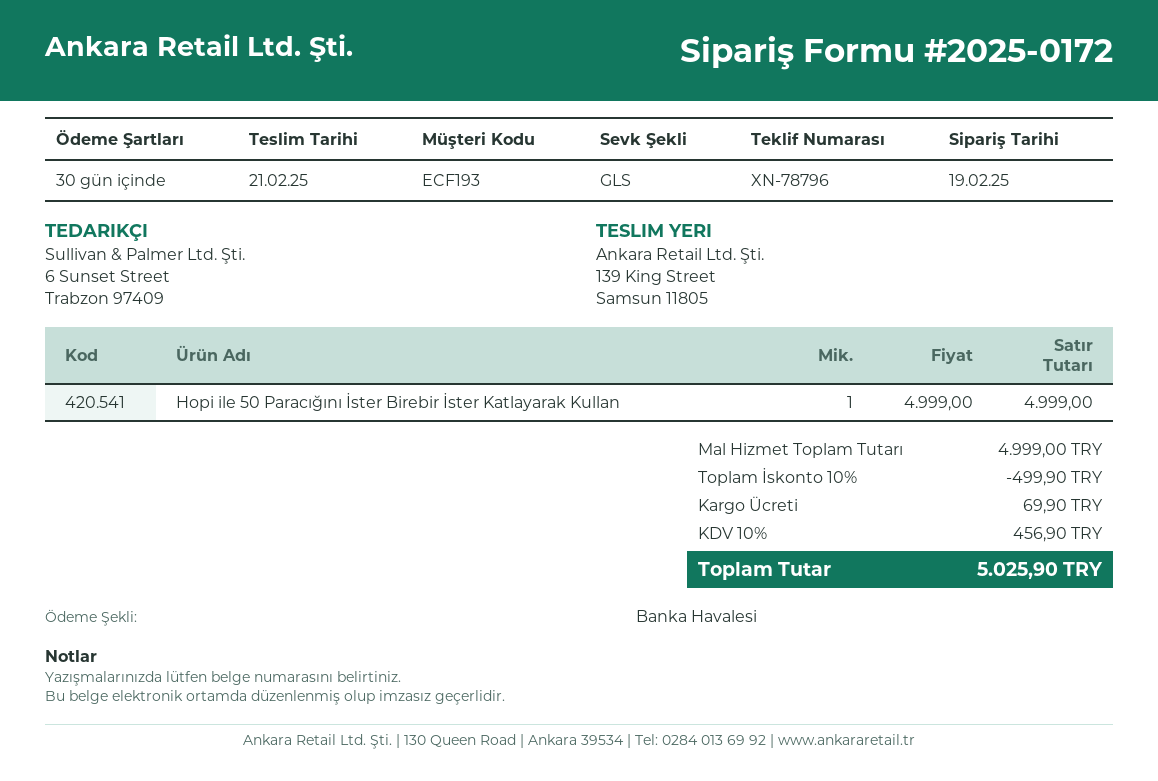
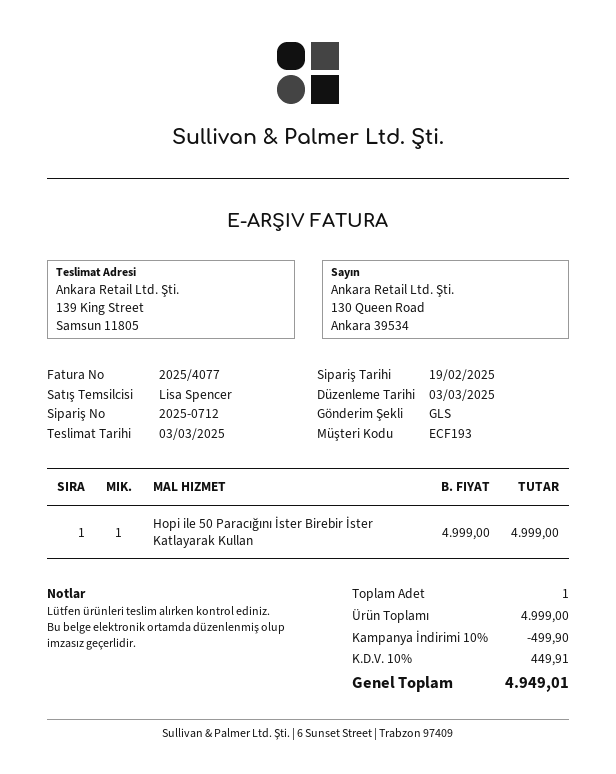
order number: 2025-0172 -> 2025-0712
delivery date: 2025-02-21 -> 2025-03-03
shipping: 69.90 -> none
tax: 10% = 456.90 -> 10% = 449.91
total: 5025.90 -> 4949.01

